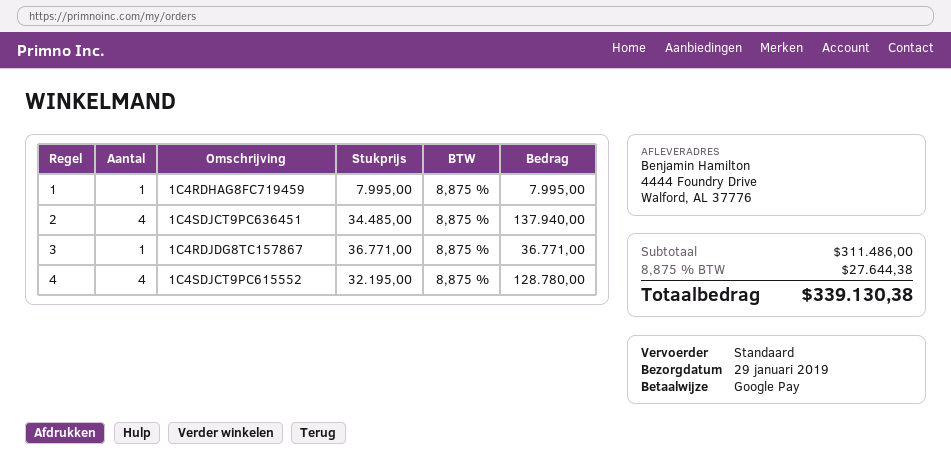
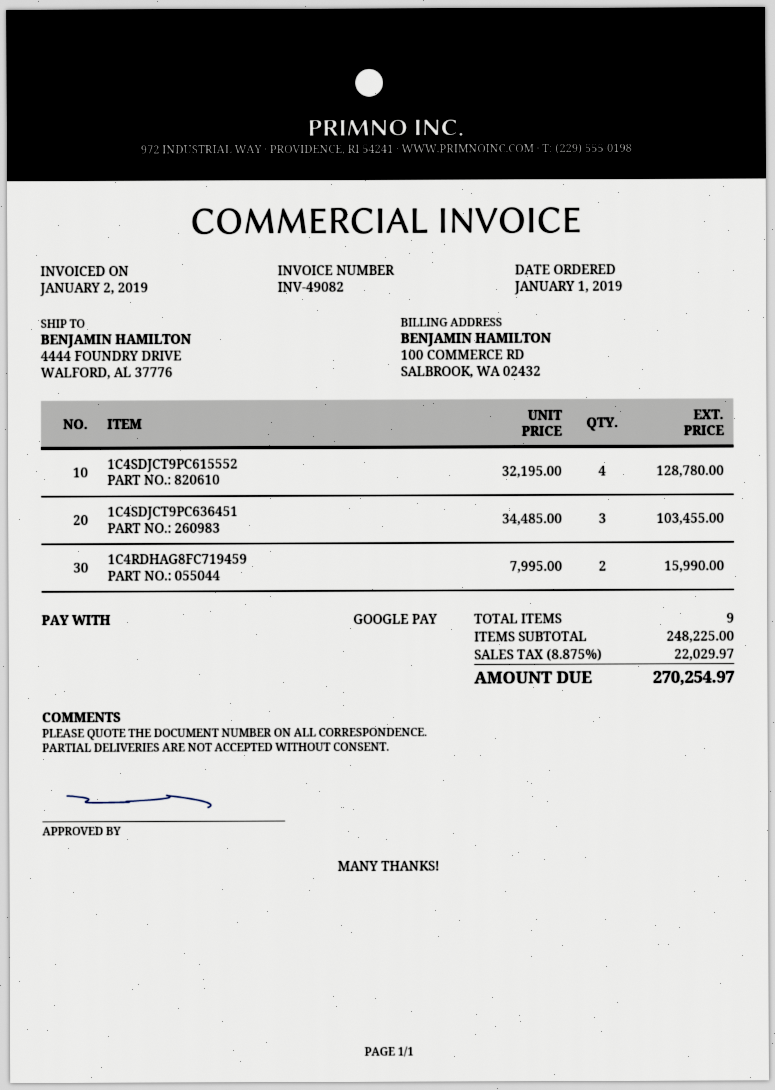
1C4RDHAG8FC719459: 1 x 7995.00 = 7995.00 -> 2 x 7995.00 = 15990.00
1C4SDJCT9PC636451: 4 x 34485.00 = 137940.00 -> 3 x 34485.00 = 103455.00
1C4RDJDG8TC157867: 1 x 36771.00 = 36771.00 -> none
subtotal: 311486.00 -> 248225.00
tax: 8.875% = 27644.38 -> 8.875% = 22029.97
total: 339130.38 -> 270254.97

